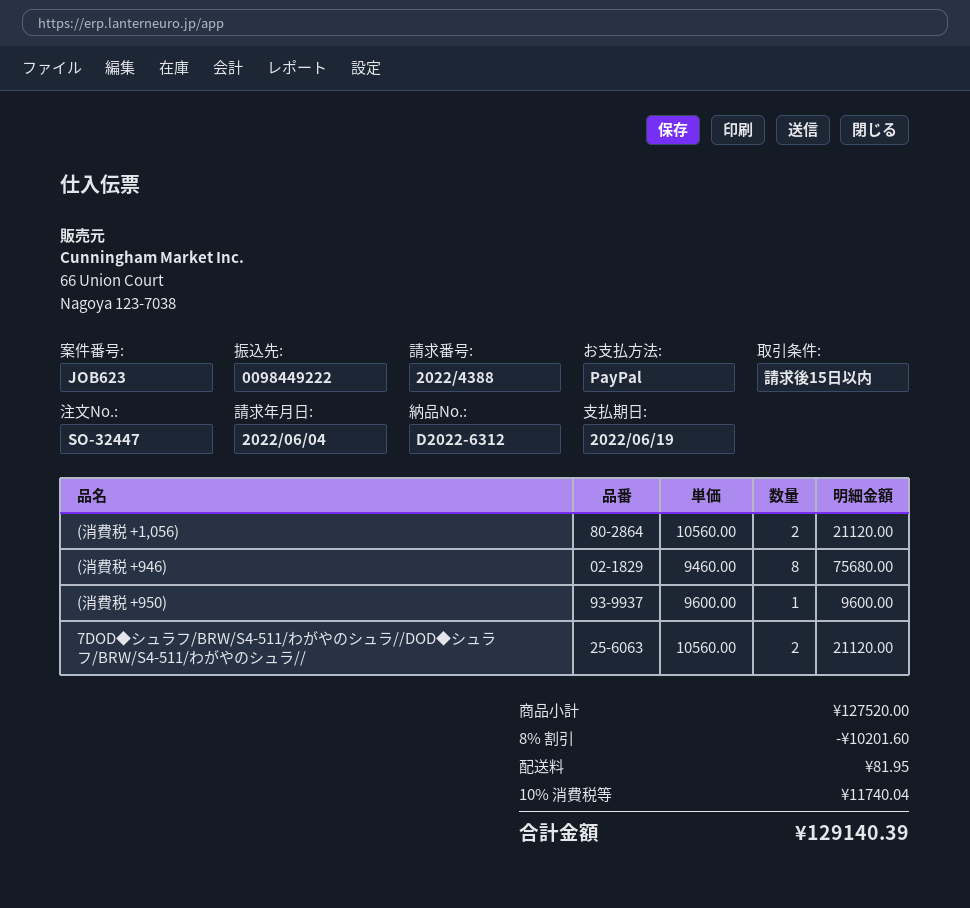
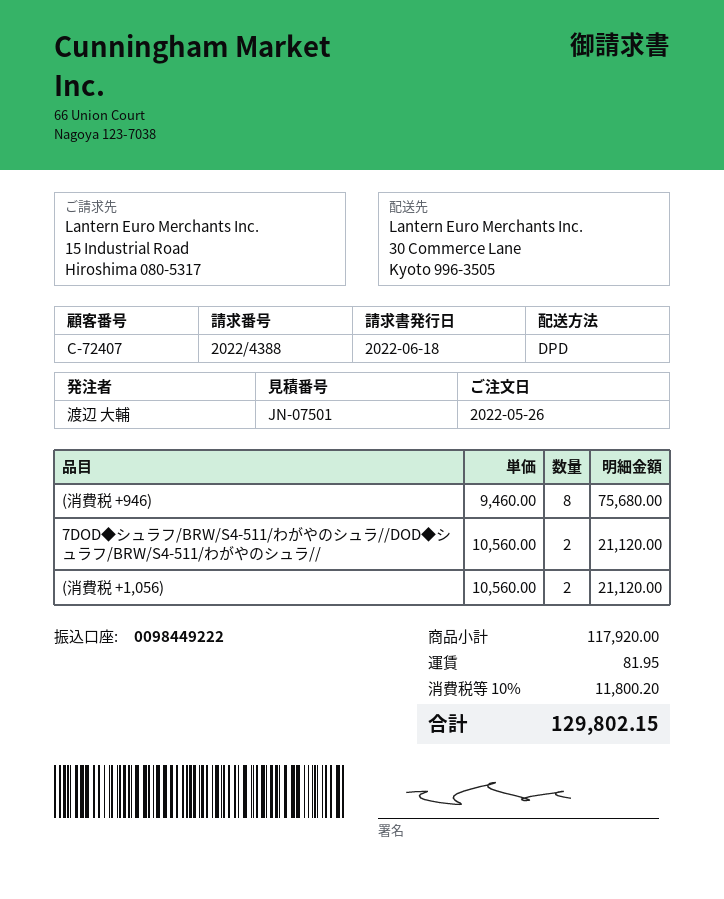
invoice date: 2022-06-04 -> 2022-06-18
(消費税 +950): 1 x 9600.00 = 9600.00 -> none
subtotal: 127520.00 -> 117920.00
discount: 8% = 10201.60 -> none
tax: 10% = 11740.04 -> 10% = 11800.20
total: 129140.39 -> 129802.15

